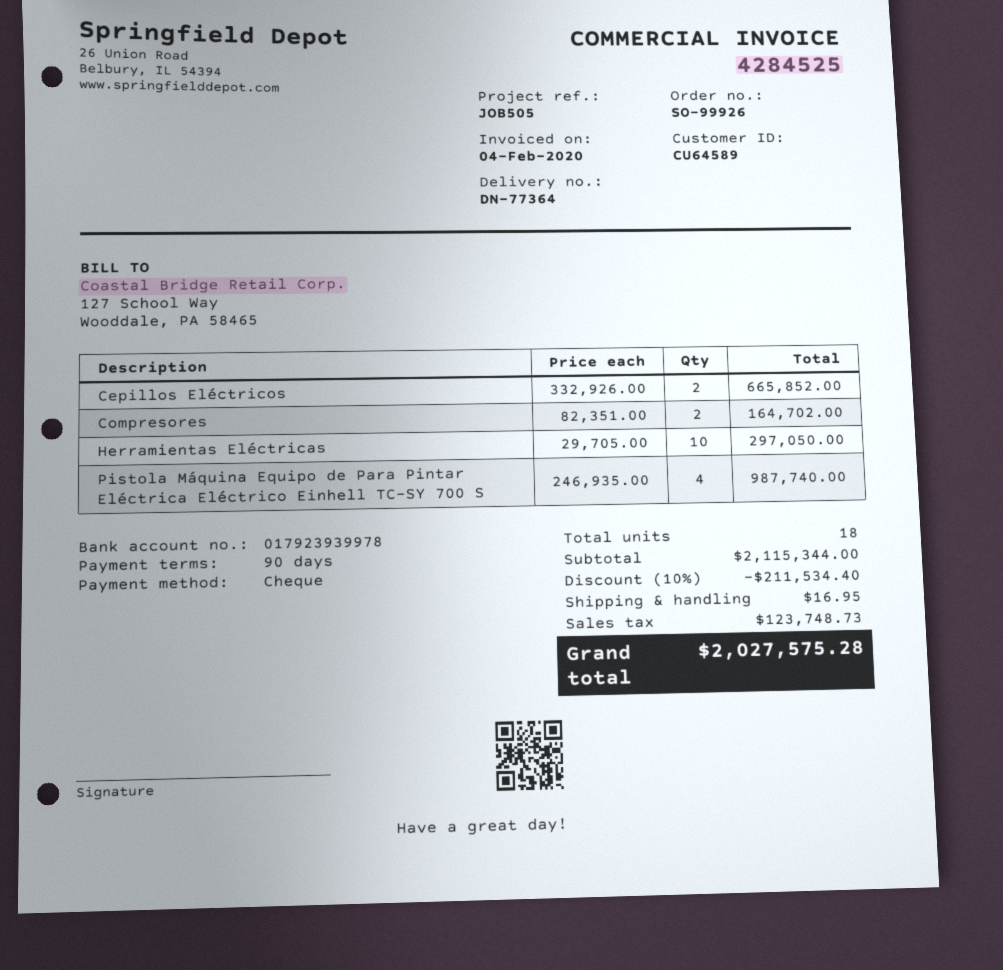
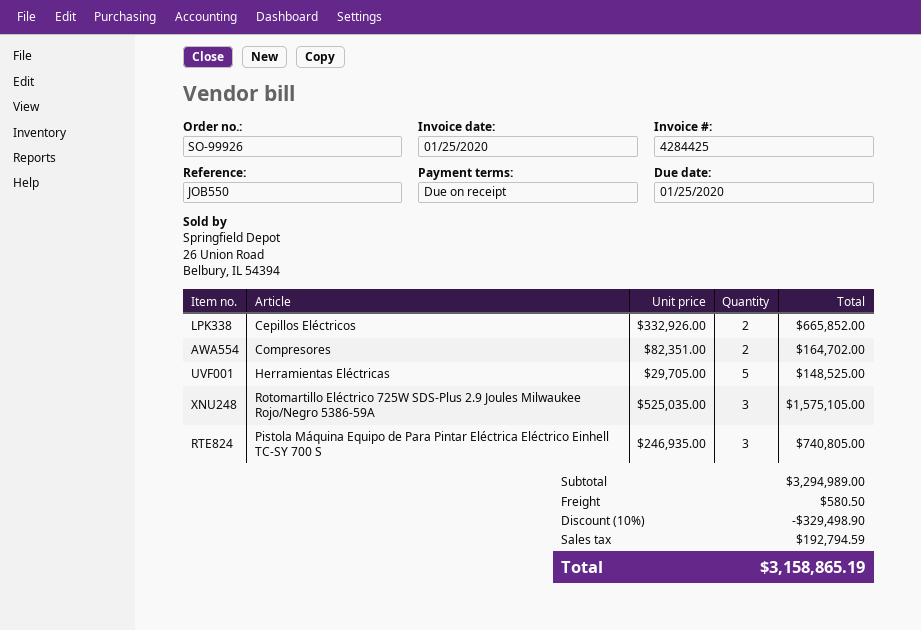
invoice number: 4284525 -> 4284425
invoice date: 2020-02-04 -> 2020-01-25
payment terms: 90 days -> on receipt
reference: JOB505 -> JOB550
Herramientas Eléctricas: 10 x 29705.00 = 297050.00 -> 5 x 29705.00 = 148525.00
Pistola Máquina Equipo de Para Pintar Eléctrica Eléctrico Einhell TC-SY 700 S: 4 x 246935.00 = 987740.00 -> 3 x 246935.00 = 740805.00
Rotomartillo Eléctrico 725W SDS-Plus 2.9 Joules Milwaukee Rojo/Negro 5386-59A: none -> 3 x 525035.00 = 1575105.00
subtotal: 2115344.00 -> 3294989.00
discount: 10% = 211534.40 -> 10% = 329498.90
shipping: 16.95 -> 580.50
tax: 123748.73 -> 192794.59
total: 2027575.28 -> 3158865.19

